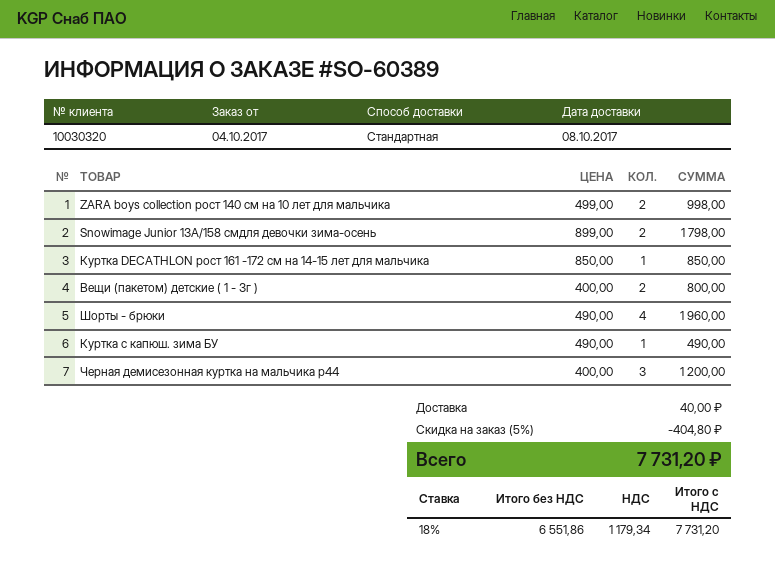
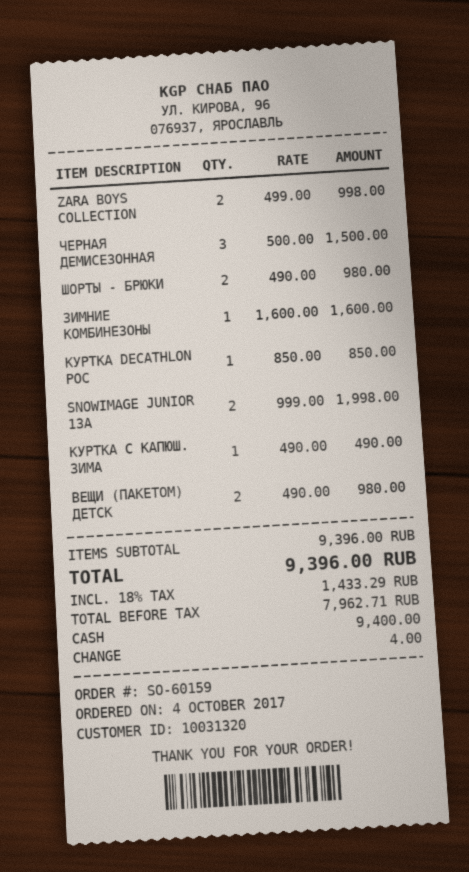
order number: SO-60389 -> SO-60159
customer number: 10030320 -> 10031320
Snowimage Junior 13A/158 смдля девочки зима-осень: 2 x 899.00 = 1798.00 -> 2 x 999.00 = 1998.00
Вещи (пакетом) детские ( 1 - 3г ): 2 x 400.00 = 800.00 -> 2 x 490.00 = 980.00
Шорты - брюки: 4 x 490.00 = 1960.00 -> 2 x 490.00 = 980.00
Черная демисезонная куртка на мальчика р44: 3 x 400.00 = 1200.00 -> 3 x 500.00 = 1500.00
ЗИМНИЕ КОМБИНЕЗОНЫ: none -> 1 x 1600.00 = 1600.00
discount: 5% = 404.80 -> none
shipping: 40.00 -> none
net: 6551.86 -> 7962.71
tax: 18% = 1179.34 -> 18% = 1433.29
total: 7731.20 -> 9396.00

